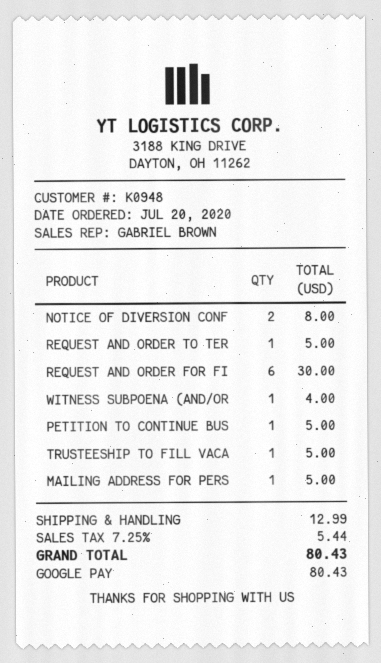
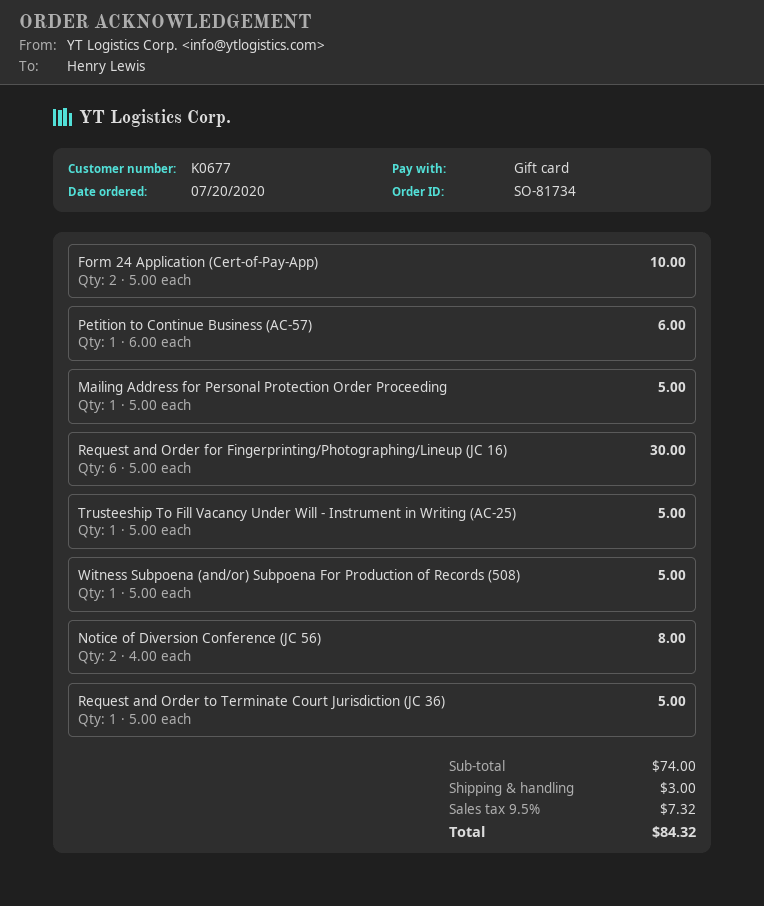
customer number: K0948 -> K0677
payment method: Google Pay -> gift card
WITNESS SUBPOENA (AND/OR: 1 for 4.00 -> 1 for 5.00
PETITION TO CONTINUE BUS: 1 for 5.00 -> 1 for 6.00
Form 24 Application (Cert-of-Pay-App): none -> 2 for 10.00
shipping: 12.99 -> 3.00
tax: 7.25% = 5.44 -> 9.5% = 7.32
total: 80.43 -> 84.32

